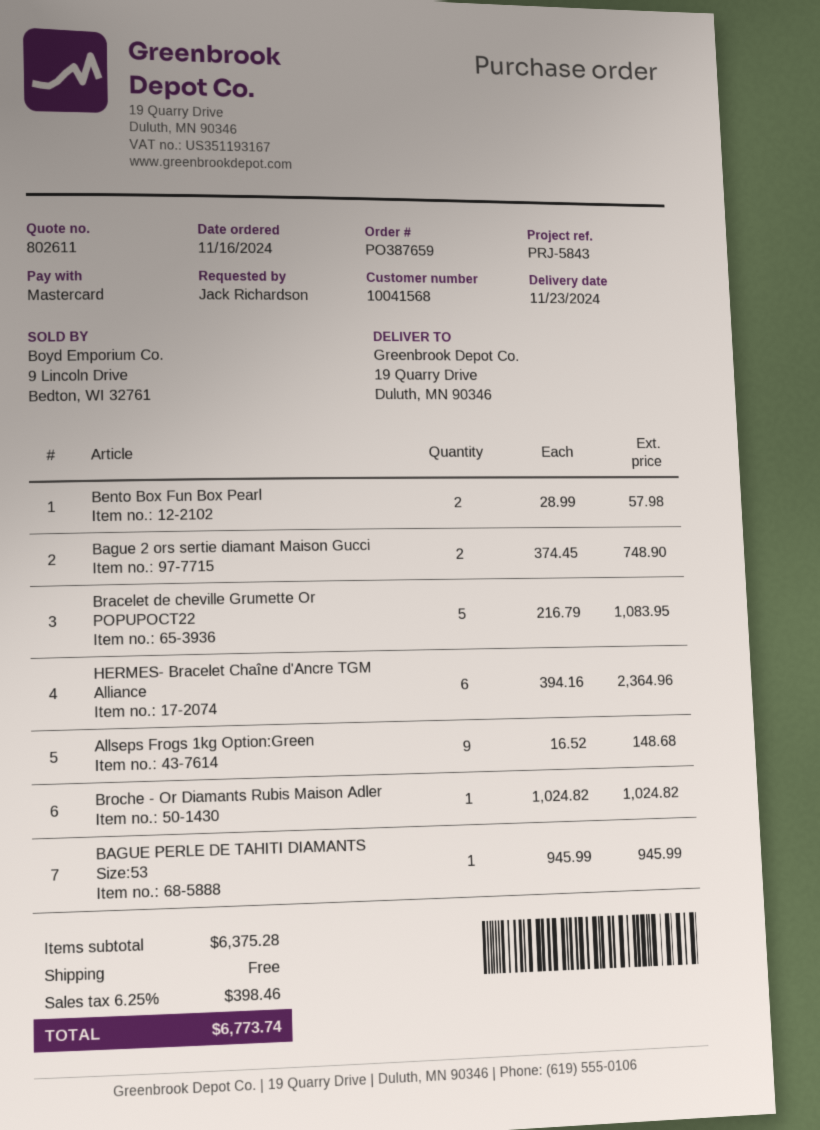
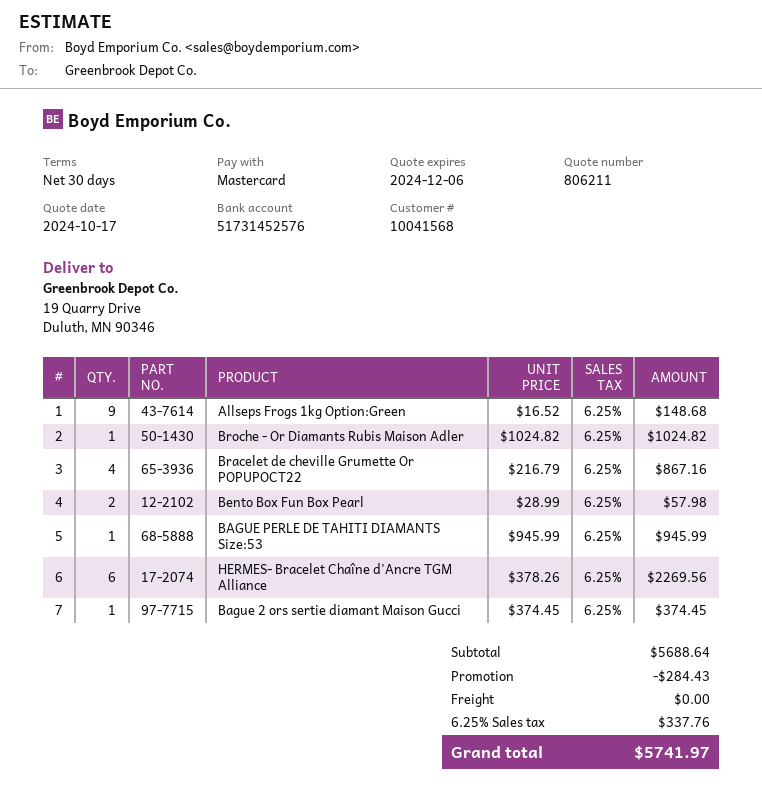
quote number: 802611 -> 806211
Bague 2 ors sertie diamant Maison Gucci: 2 x 374.45 = 748.90 -> 1 x 374.45 = 374.45
Bracelet de cheville Grumette Or POPUPOCT22: 5 x 216.79 = 1083.95 -> 4 x 216.79 = 867.16
HERMES- Bracelet Chaîne d'Ancre TGM Alliance: 6 x 394.16 = 2364.96 -> 6 x 378.26 = 2269.56
subtotal: 6375.28 -> 5688.64
discount: none -> 284.43
tax: 6.25% = 398.46 -> 6.25% = 337.76
total: 6773.74 -> 5741.97

